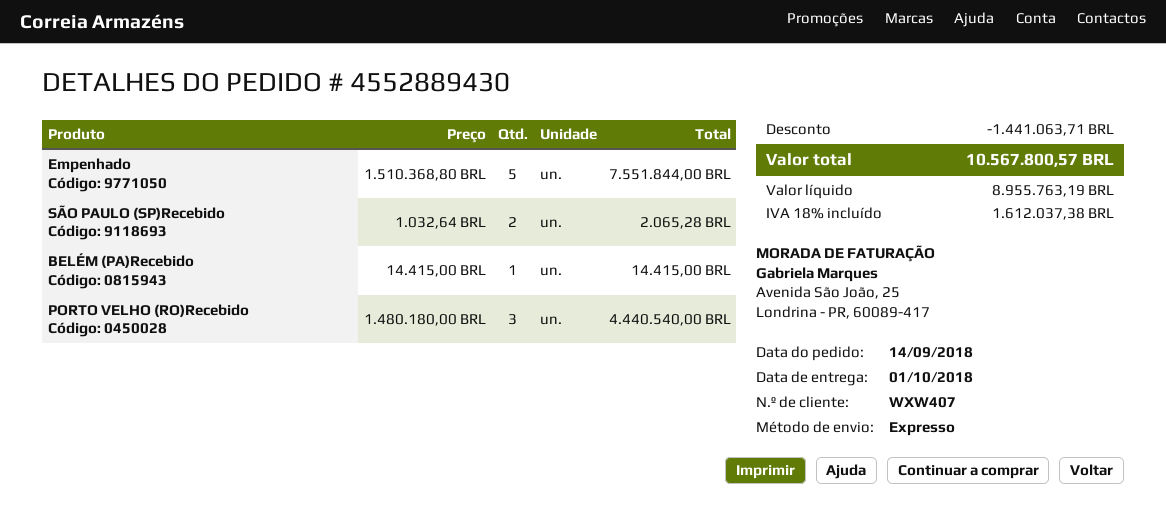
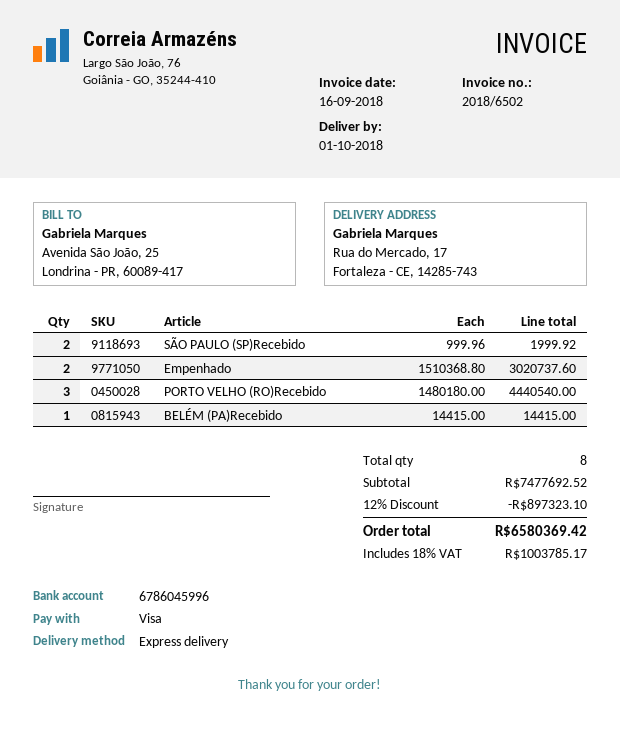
Empenhado: 5 x 1510368.80 = 7551844.00 -> 2 x 1510368.80 = 3020737.60
SÃO PAULO (SP)Recebido: 2 x 1032.64 = 2065.28 -> 2 x 999.96 = 1999.92
discount: 1441063.71 -> 897323.10
tax: 18% = 1612037.38 -> 18% = 1003785.17
total: 10567800.57 -> 6580369.42

